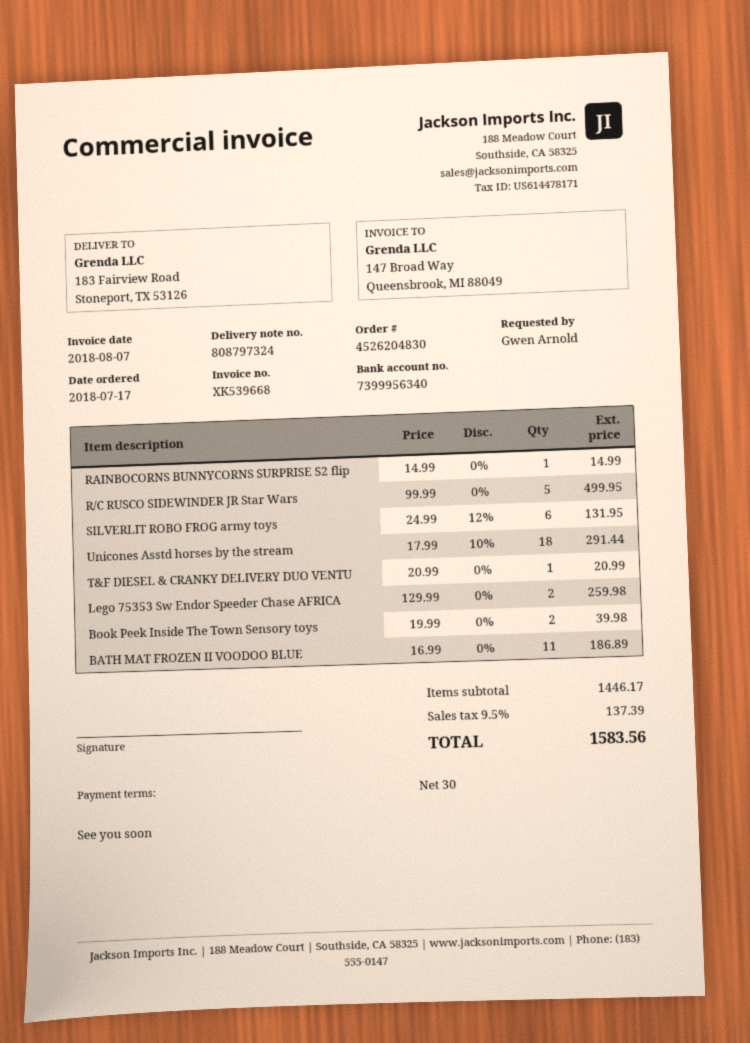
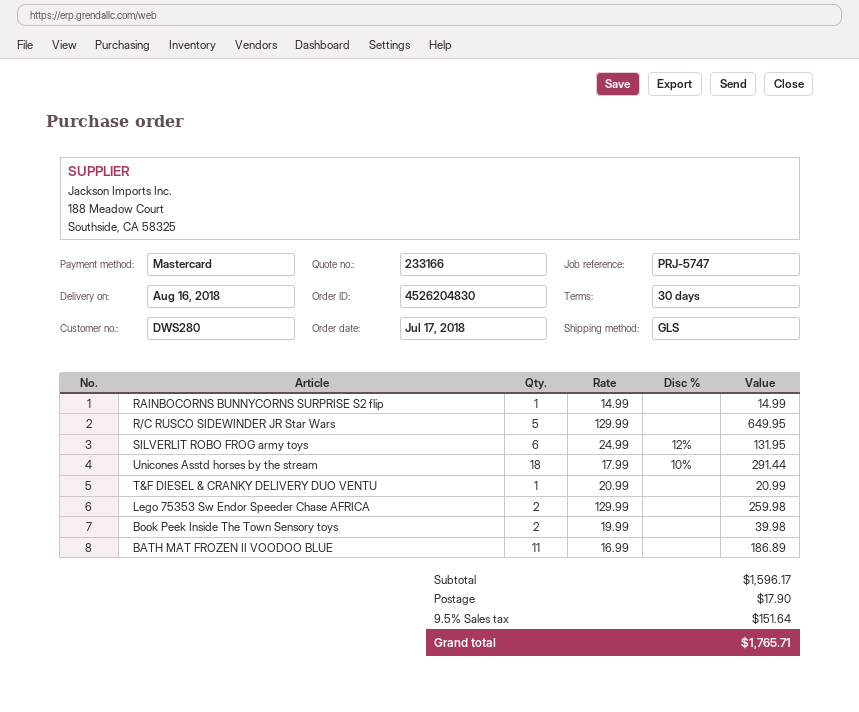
R/C RUSCO SIDEWINDER JR Star Wars: 5 x 99.99 = 499.95 -> 5 x 129.99 = 649.95
subtotal: 1446.17 -> 1596.17
shipping: none -> 17.90
tax: 9.5% = 137.39 -> 9.5% = 151.64
total: 1583.56 -> 1765.71

